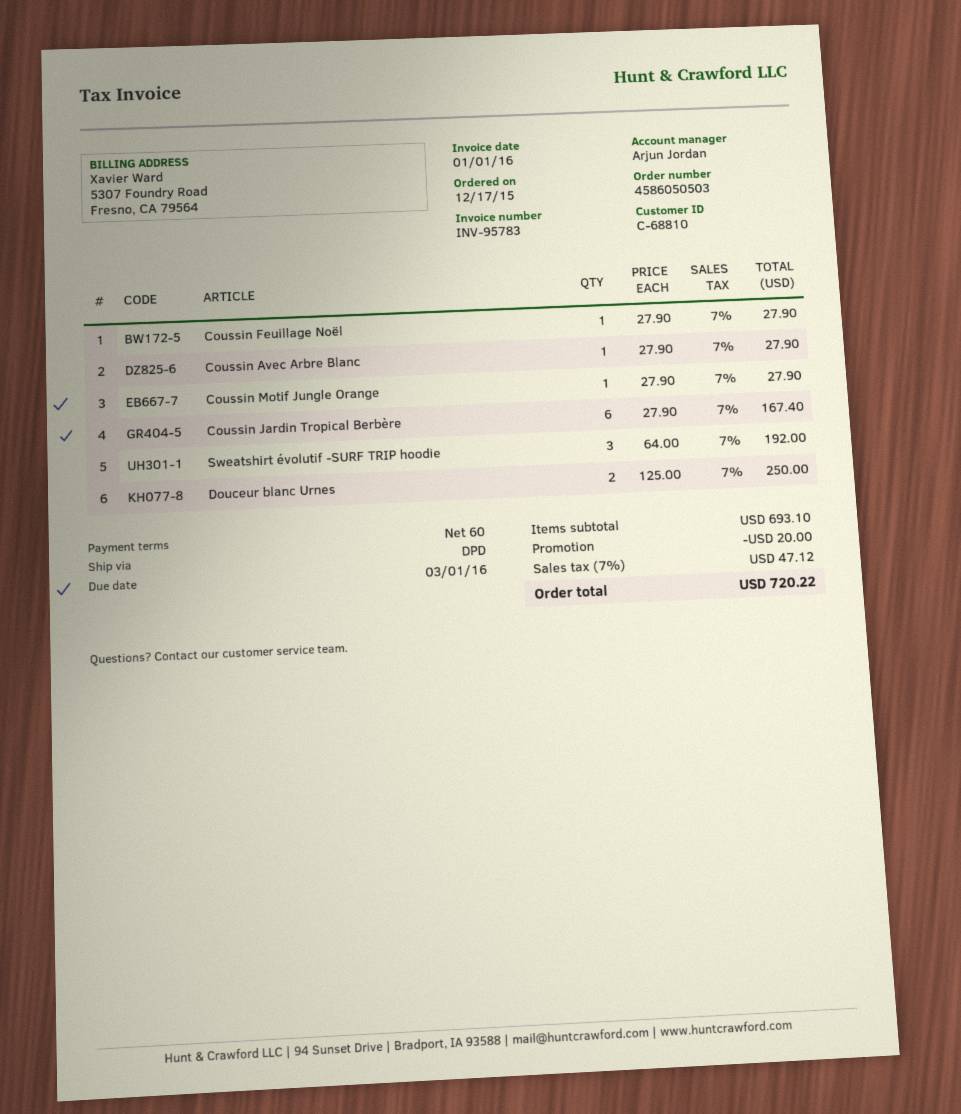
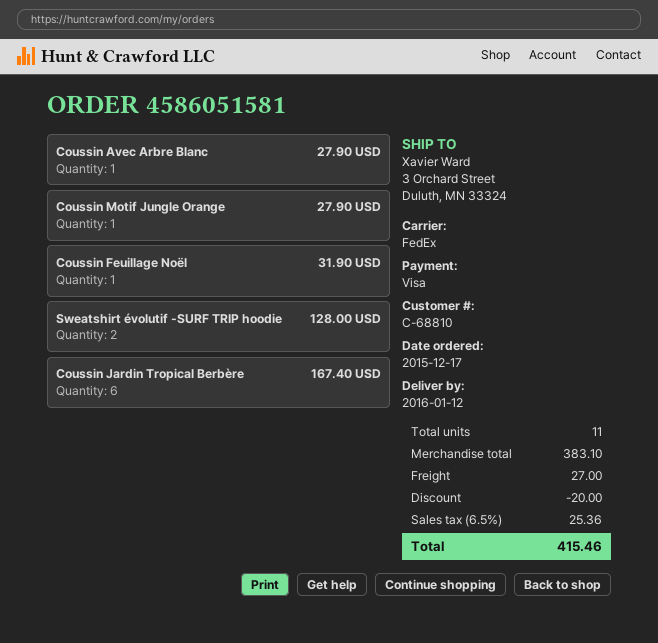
order number: 4586050503 -> 4586051581
shipping method: DPD -> FedEx
Coussin Feuillage Noël: 1 for 27.90 -> 1 for 31.90
Sweatshirt évolutif -SURF TRIP hoodie: 3 for 192.00 -> 2 for 128.00
Douceur blanc Urnes: 2 for 250.00 -> none
subtotal: 693.10 -> 383.10
shipping: none -> 27.00
tax: 7% = 47.12 -> 6.5% = 25.36
total: 720.22 -> 415.46

